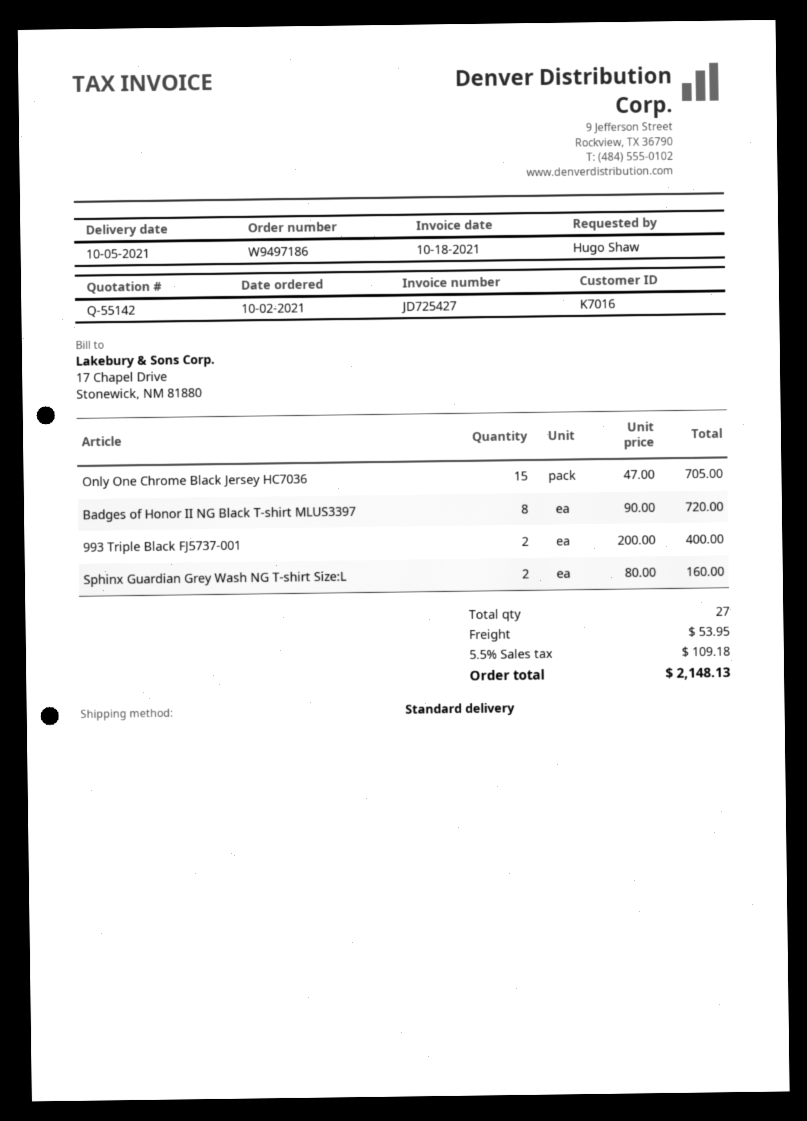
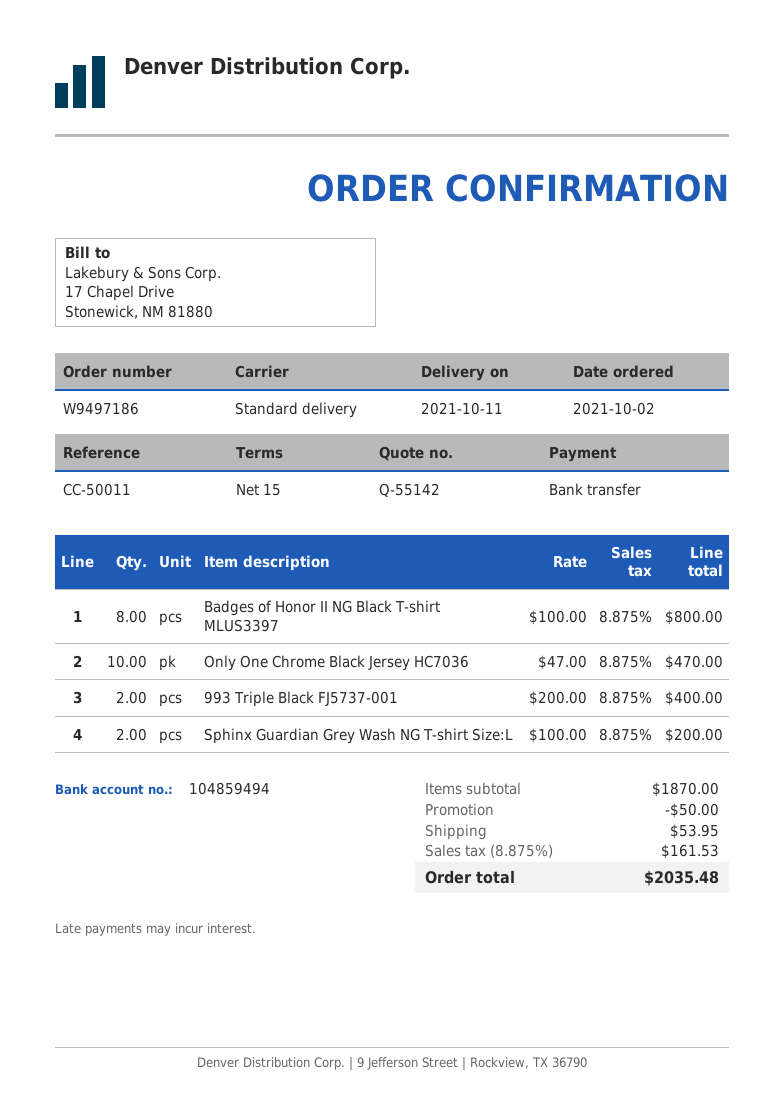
delivery date: 2021-10-05 -> 2021-10-11
Only One Chrome Black Jersey HC7036: 15 x 47.00 = 705.00 -> 10 x 47.00 = 470.00
Badges of Honor II NG Black T-shirt MLUS3397: 8 x 90.00 = 720.00 -> 8 x 100.00 = 800.00
Sphinx Guardian Grey Wash NG T-shirt Size:L: 2 x 80.00 = 160.00 -> 2 x 100.00 = 200.00
discount: none -> 50.00
tax: 5.5% = 109.18 -> 8.875% = 161.53
total: 2148.13 -> 2035.48

